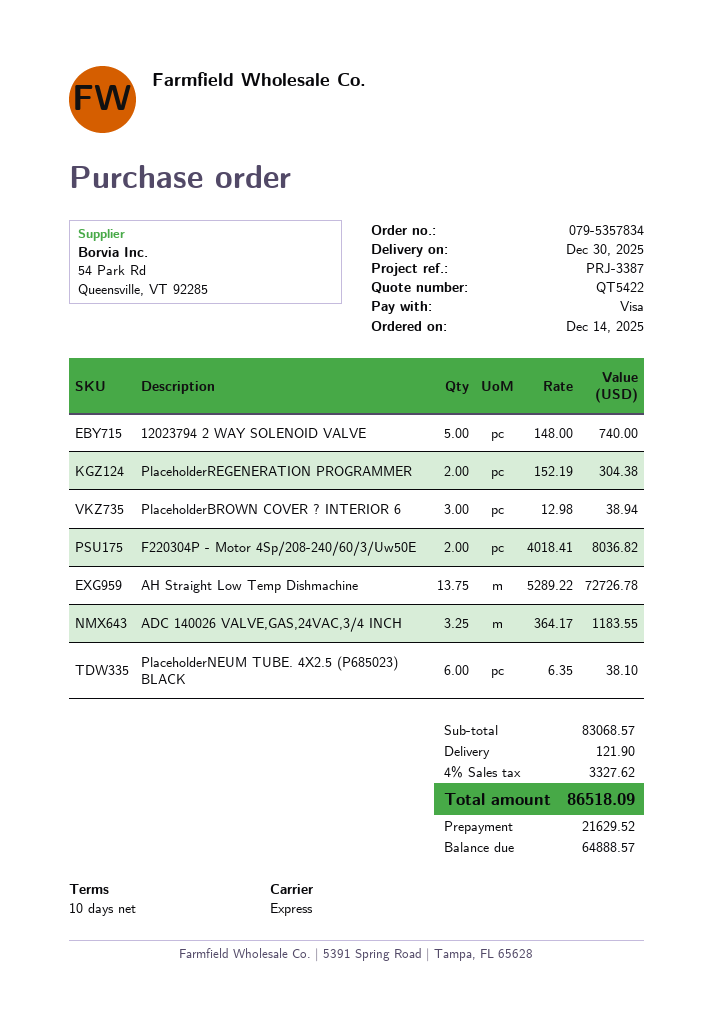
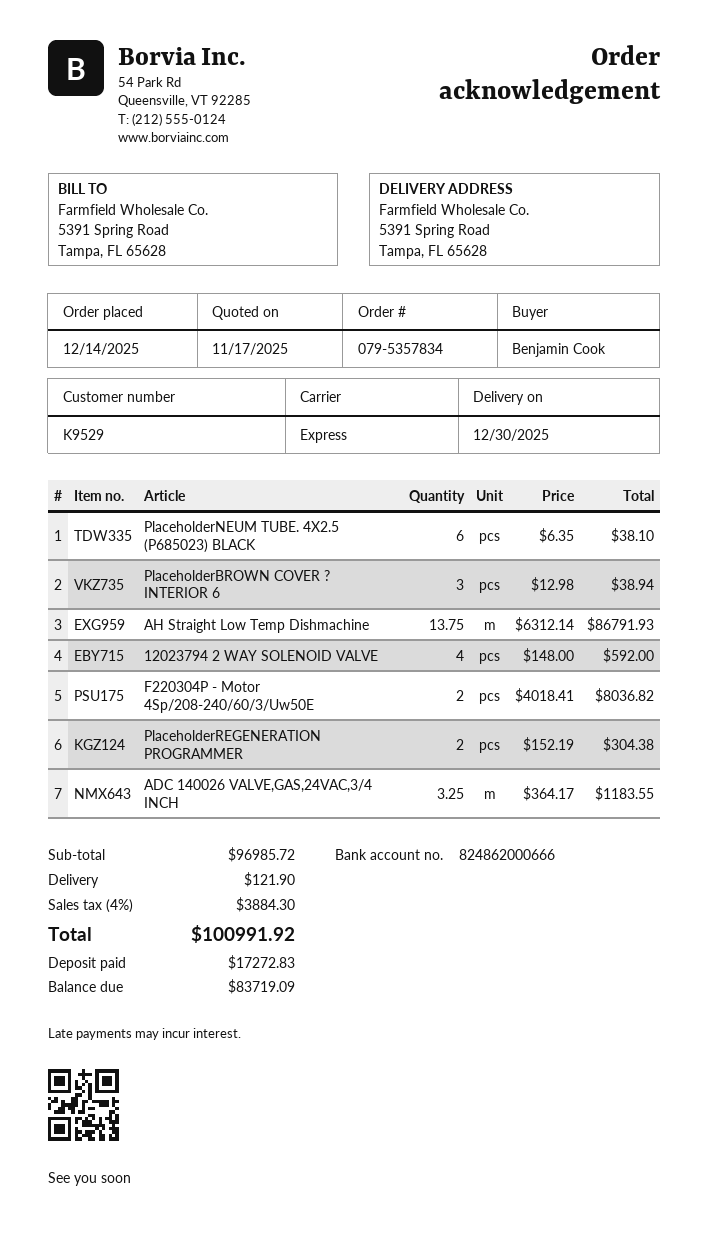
12023794 2 WAY SOLENOID VALVE: 5 x 148.00 = 740.00 -> 4 x 148.00 = 592.00
AH Straight Low Temp Dishmachine: 13.75 x 5289.22 = 72726.78 -> 13.75 x 6312.14 = 86791.93
subtotal: 83068.57 -> 96985.72
tax: 4% = 3327.62 -> 4% = 3884.30
total: 86518.09 -> 100991.92
deposit: 21629.52 -> 17272.83
balance: 64888.57 -> 83719.09

